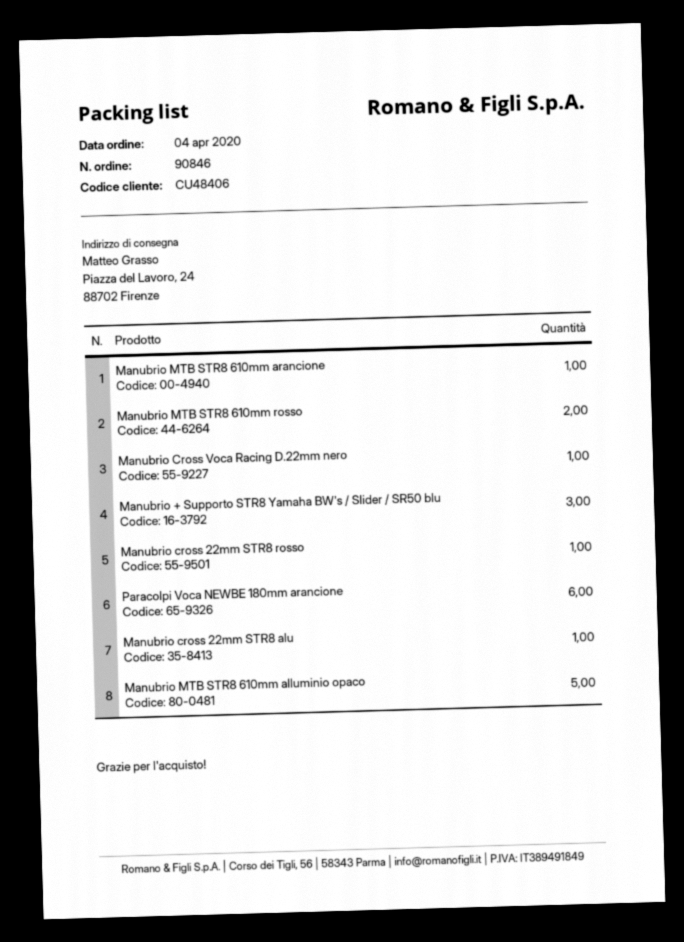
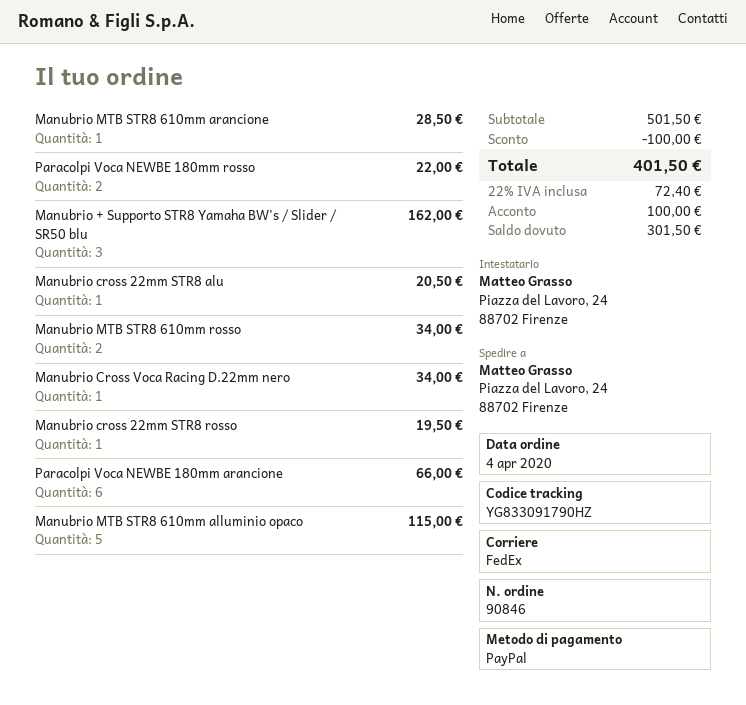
Paracolpi Voca NEWBE 180mm rosso: none -> 2

